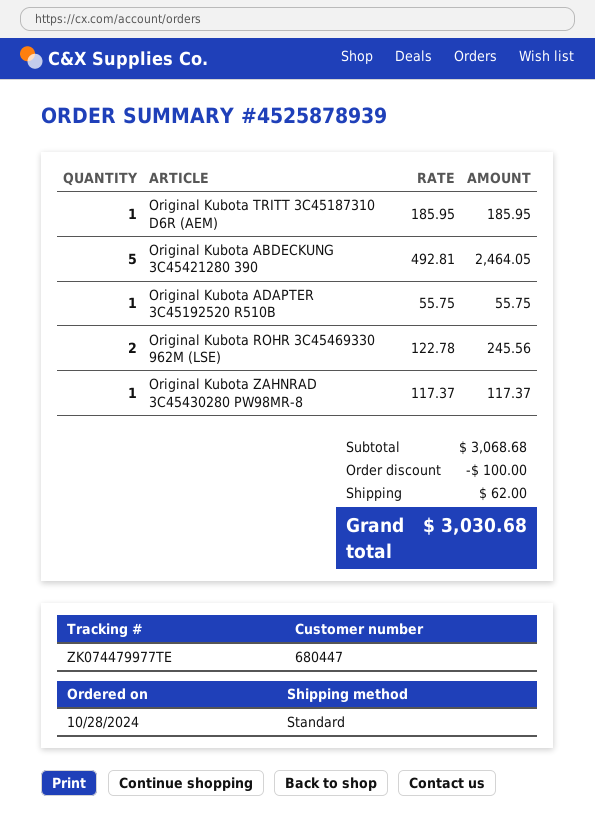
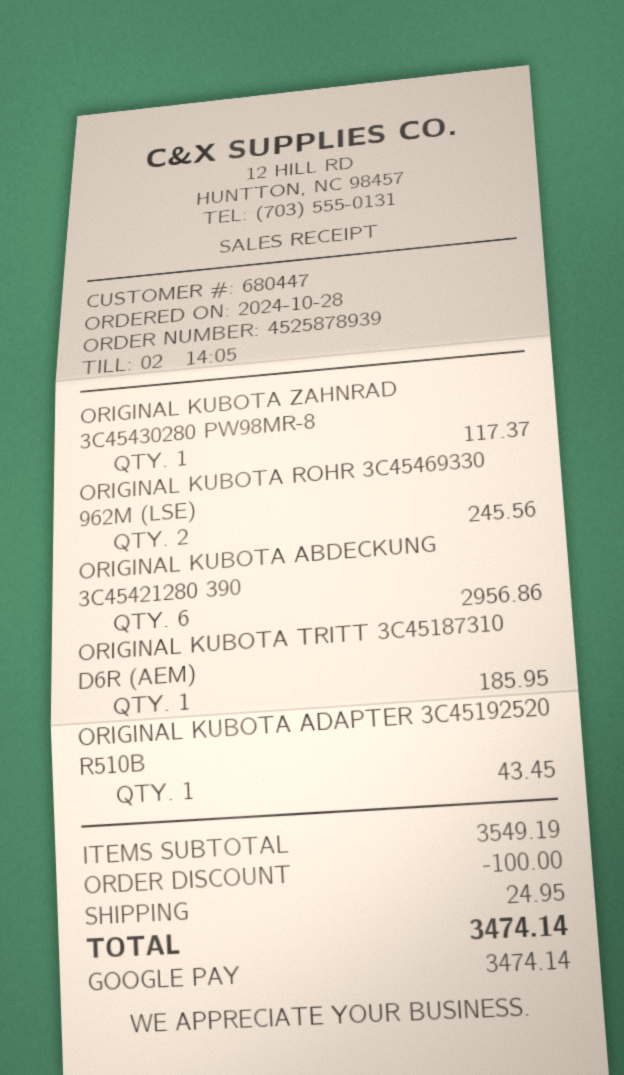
Original Kubota ABDECKUNG 3C45421280 390: 5 for 2464.05 -> 6 for 2956.86
Original Kubota ADAPTER 3C45192520 R510B: 1 for 55.75 -> 1 for 43.45
subtotal: 3068.68 -> 3549.19
shipping: 62.00 -> 24.95
total: 3030.68 -> 3474.14

